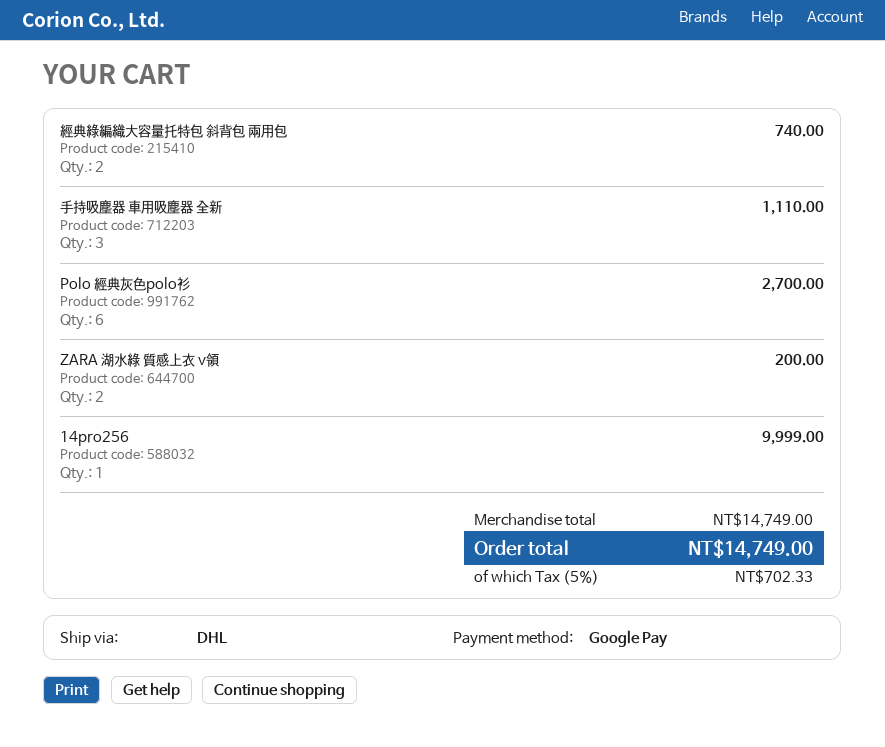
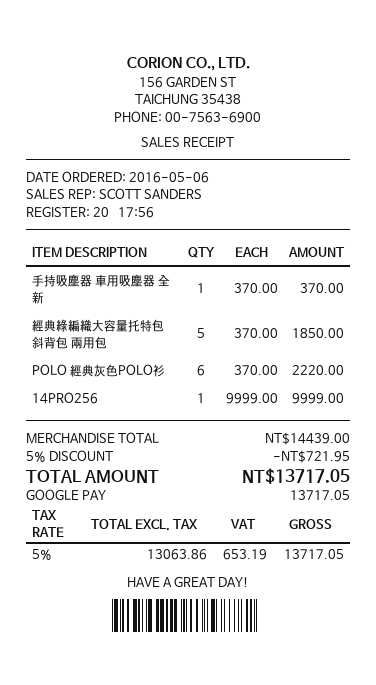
經典綠編織大容量托特包 斜背包 兩用包: 2 for 740.00 -> 5 for 1850.00
手持吸塵器 車用吸塵器 全新: 3 for 1110.00 -> 1 for 370.00
Polo 經典灰色polo衫: 6 for 2700.00 -> 6 for 2220.00
ZARA 湖水綠 質感上衣 v領: 2 for 200.00 -> none
subtotal: 14749.00 -> 14439.00
discount: none -> 5% = 721.95
tax: 5% = 702.33 -> 5% = 653.19
total: 14749.00 -> 13717.05

